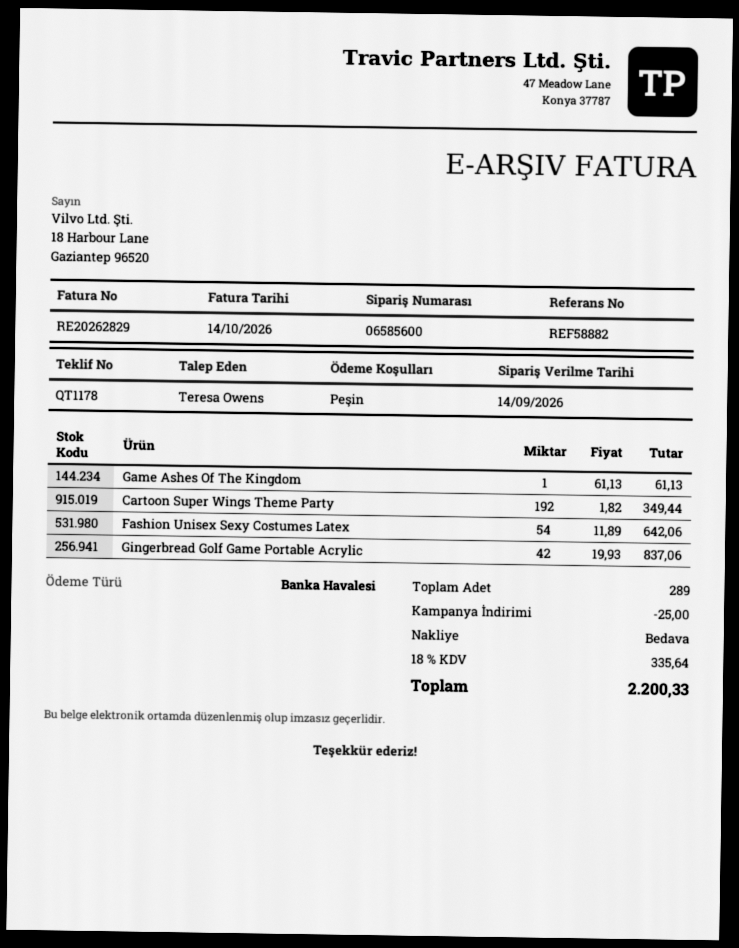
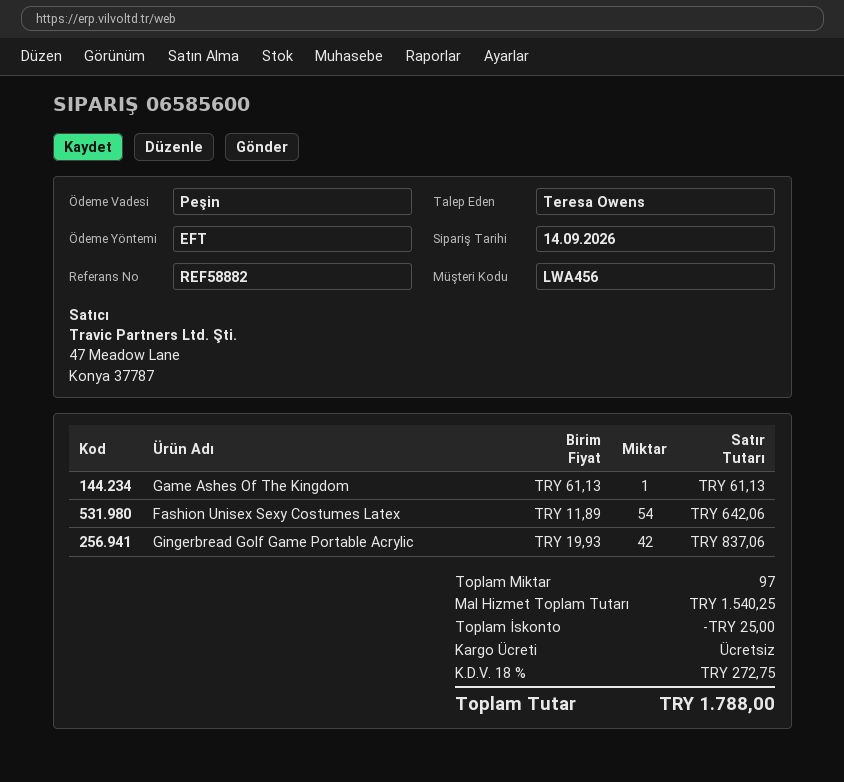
Cartoon Super Wings Theme Party: 192 x 1.82 = 349.44 -> none
total quantity: 289 -> 97
tax: 18% = 335.64 -> 18% = 272.75
total: 2200.33 -> 1788.00

